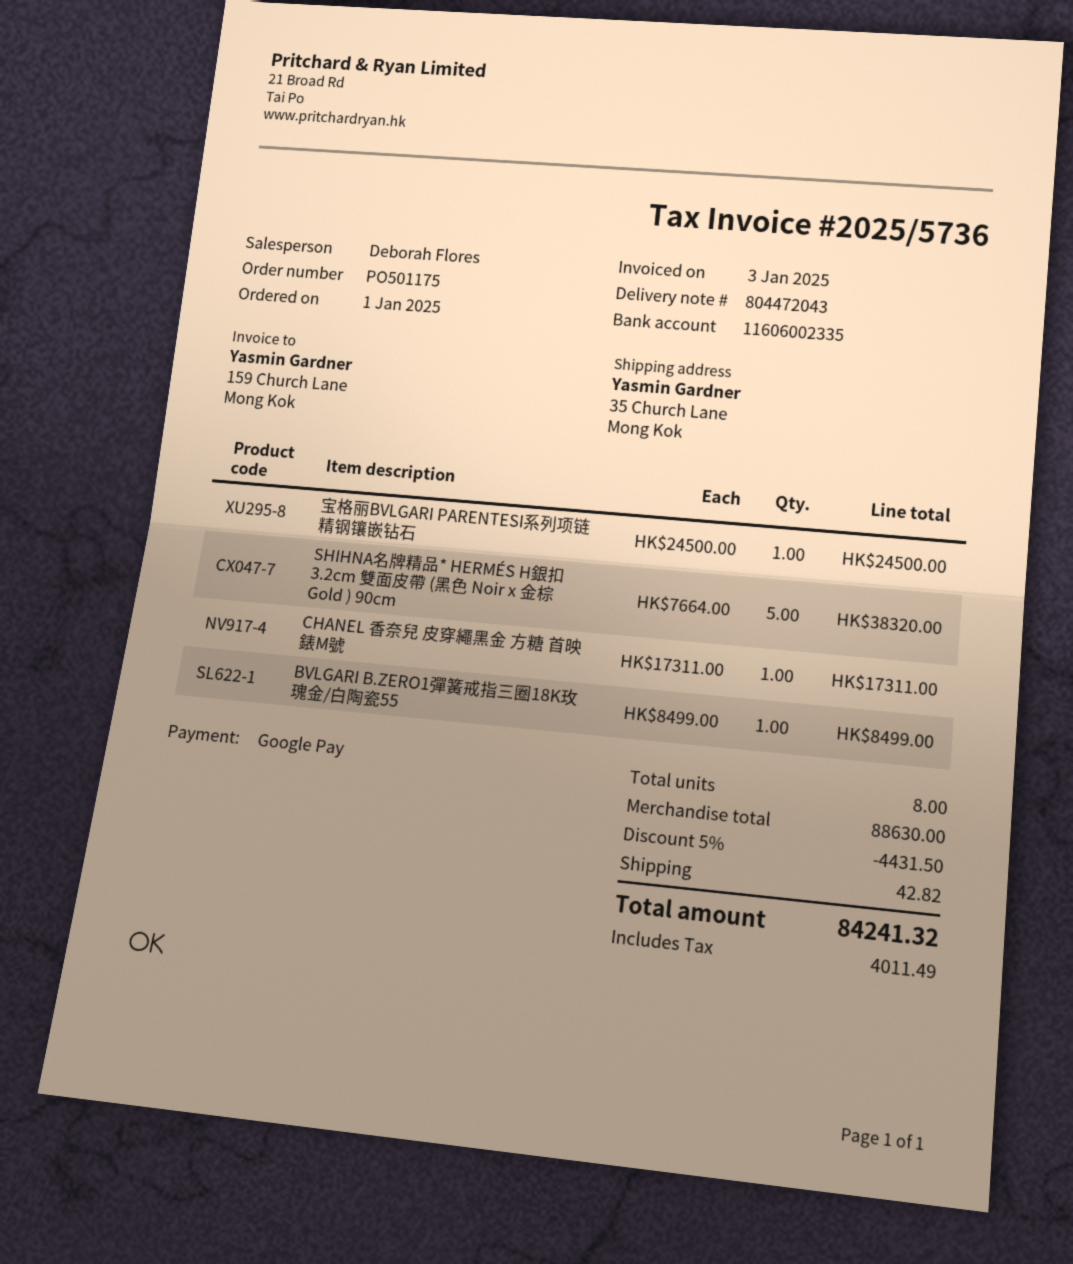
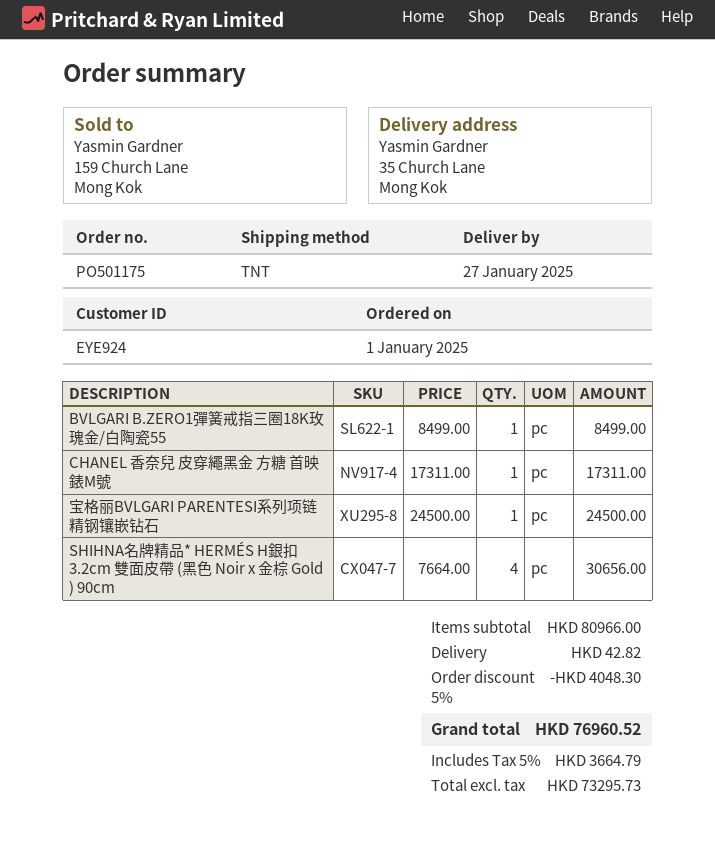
SHIHNA名牌精品* HERMÉS H銀扣 3.2cm 雙面皮帶 (黑色 Noir x 金棕 Gold ) 90cm: 5 x 7664.00 = 38320.00 -> 4 x 7664.00 = 30656.00
subtotal: 88630.00 -> 80966.00
discount: 5% = 4431.50 -> 5% = 4048.30
tax: 4011.49 -> 3664.79
total: 84241.32 -> 76960.52

